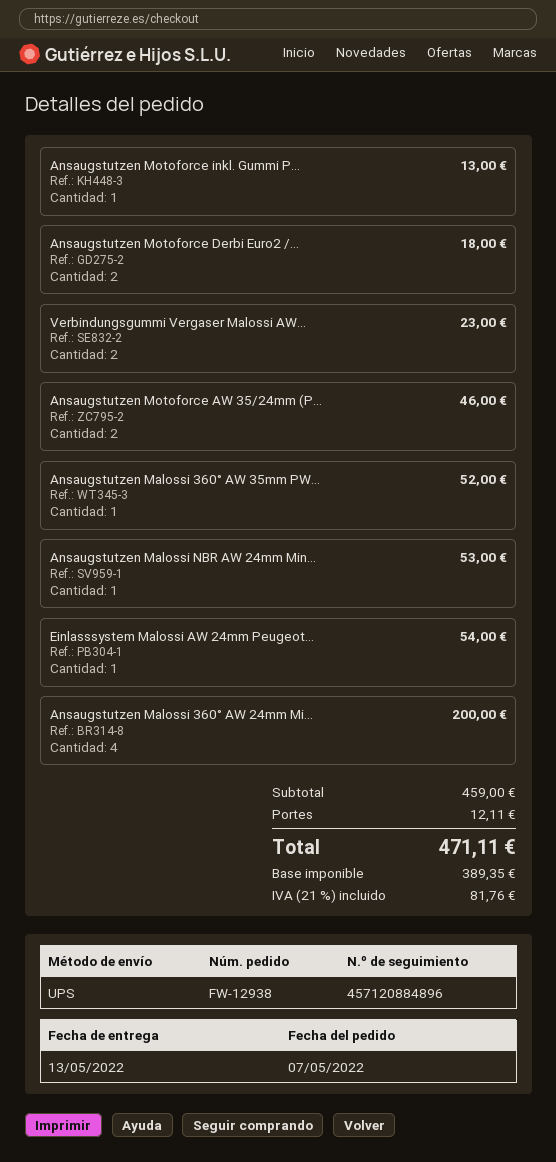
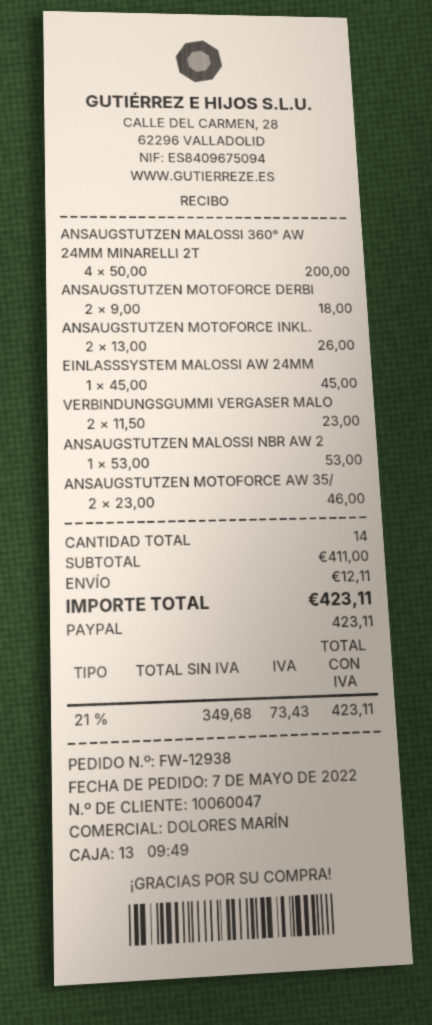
Ansaugstutzen Motoforce inkl. Gummi P...: 1 for 13.00 -> 2 for 26.00
Ansaugstutzen Malossi 360° AW 35mm PW...: 1 for 52.00 -> none
Einlasssystem Malossi AW 24mm Peugeot...: 1 for 54.00 -> 1 for 45.00
subtotal: 459.00 -> 411.00
net: 389.35 -> 349.68
tax: 21% = 81.76 -> 21% = 73.43
total: 471.11 -> 423.11

